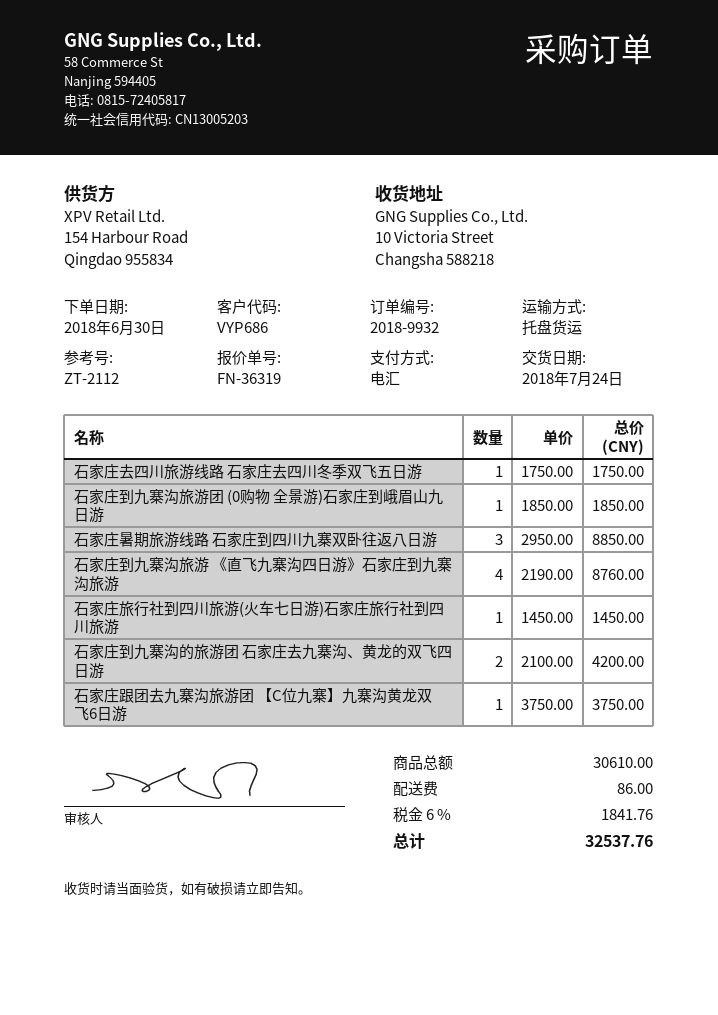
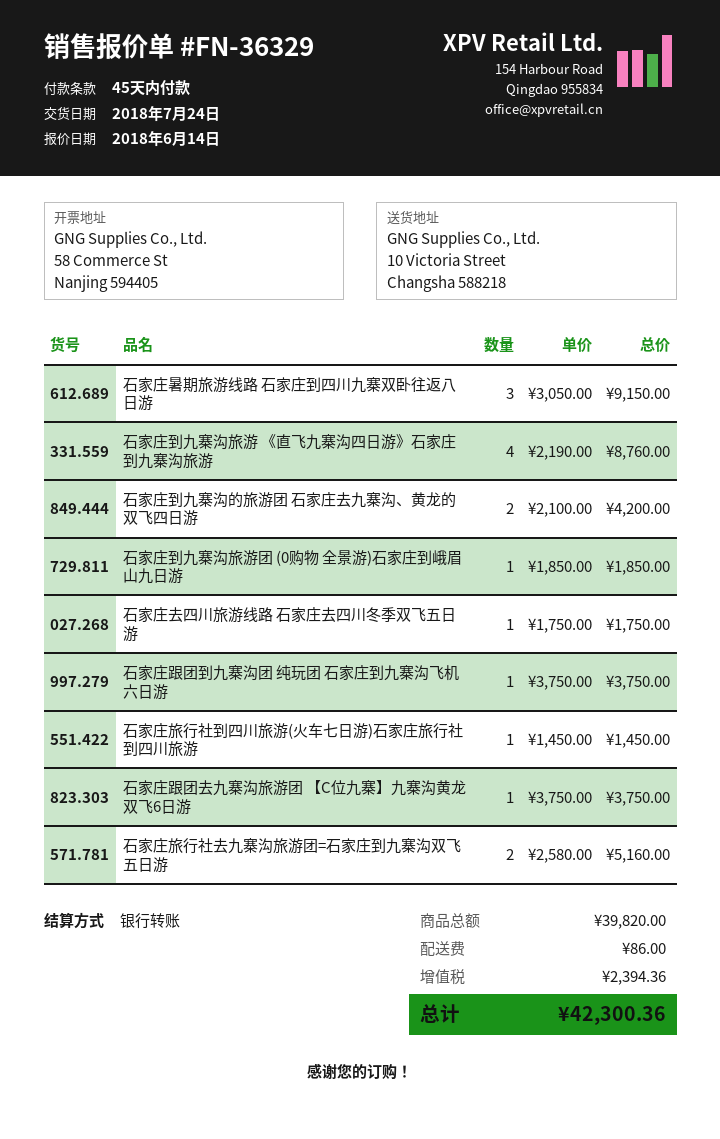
quote number: FN-36319 -> FN-36329
石家庄暑期旅游线路 石家庄到四川九寨双卧往返八日游: 3 x 2950.00 = 8850.00 -> 3 x 3050.00 = 9150.00
石家庄跟团到九寨沟团 纯玩团 石家庄到九寨沟飞机六日游: none -> 1 x 3750.00 = 3750.00
石家庄旅行社去九寨沟旅游团=石家庄到九寨沟双飞五日游: none -> 2 x 2580.00 = 5160.00
subtotal: 30610.00 -> 39820.00
tax: 1841.76 -> 2394.36
total: 32537.76 -> 42300.36

